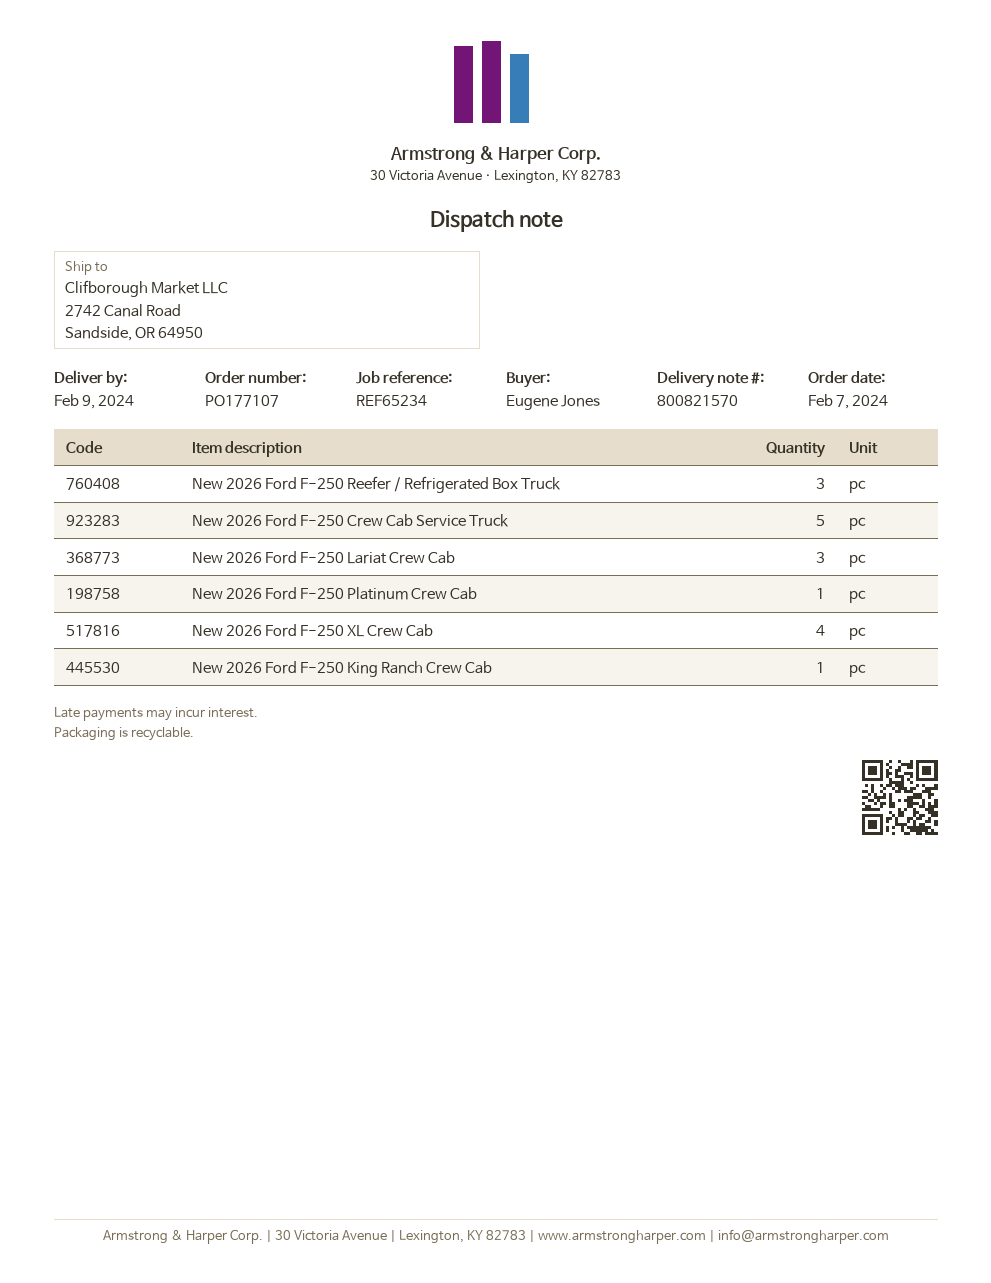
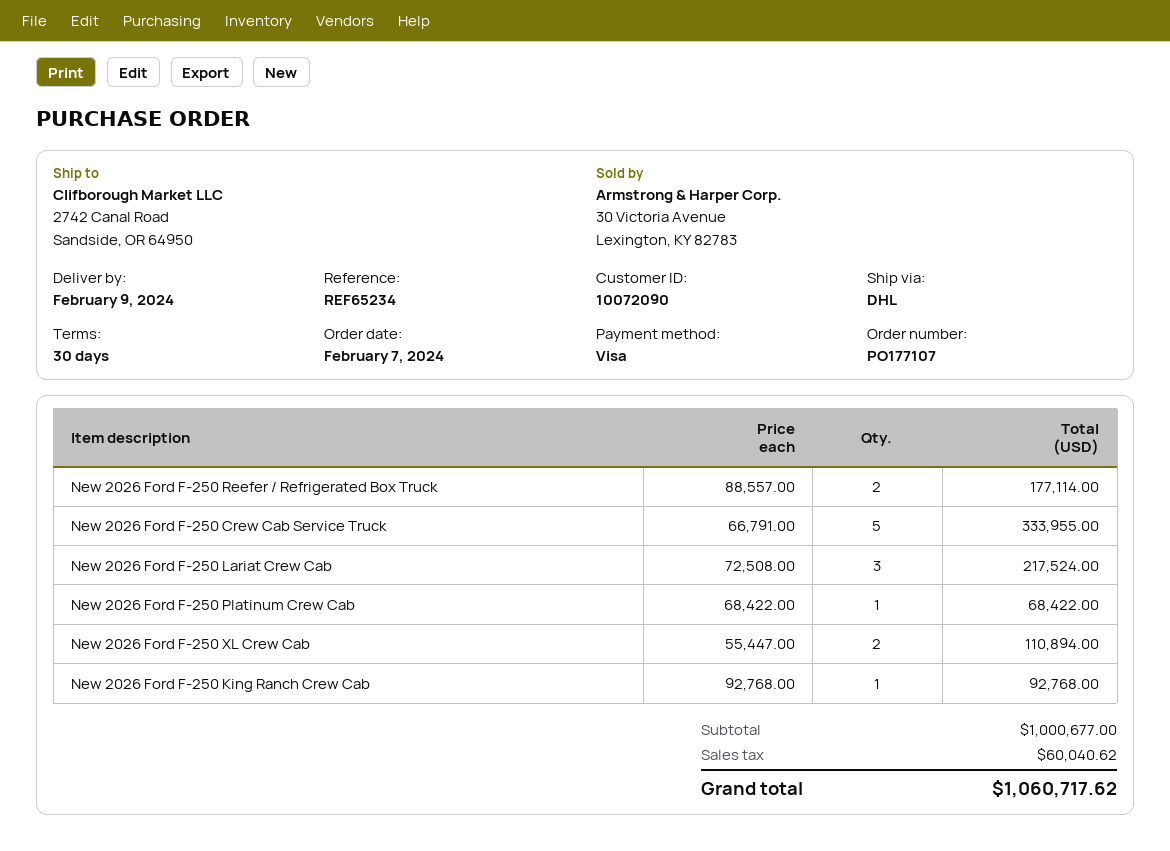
New 2026 Ford F-250 Reefer / Refrigerated Box Truck: 3 -> 2
New 2026 Ford F-250 XL Crew Cab: 4 -> 2

